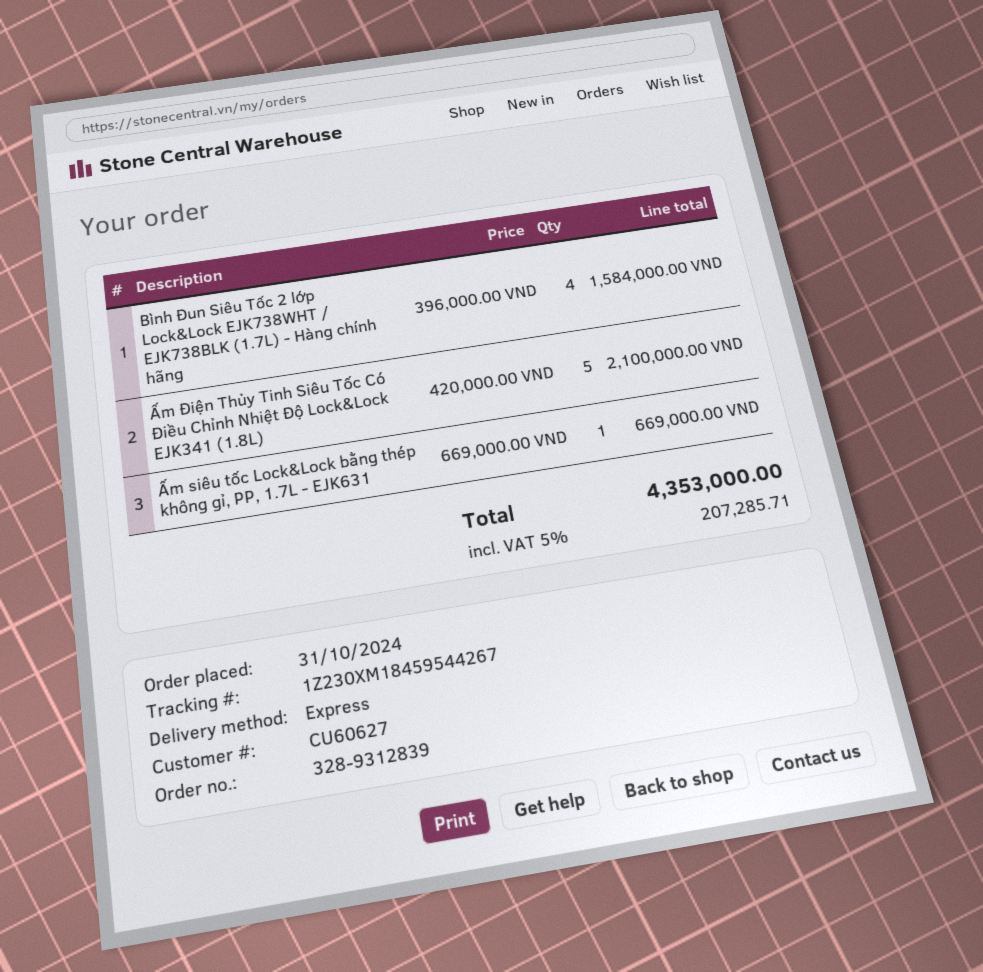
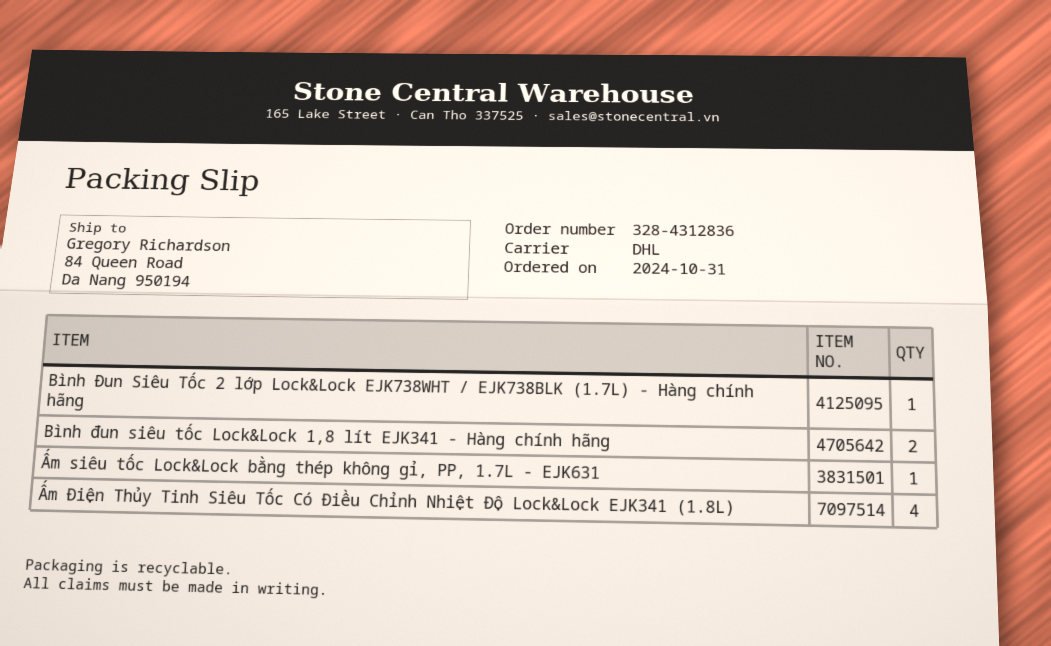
order number: 328-9312839 -> 328-4312836
shipping method: express -> DHL
Bình Đun Siêu Tốc 2 lớp Lock&Lock EJK738WHT / EJK738BLK (1.7L) - Hàng chính hãng: 4 -> 1
Ấm Điện Thủy Tinh Siêu Tốc Có Điều Chỉnh Nhiệt Độ Lock&Lock EJK341 (1.8L): 5 -> 4
Bình đun siêu tốc Lock&Lock 1,8 lít EJK341 - Hàng chính hãng: none -> 2

